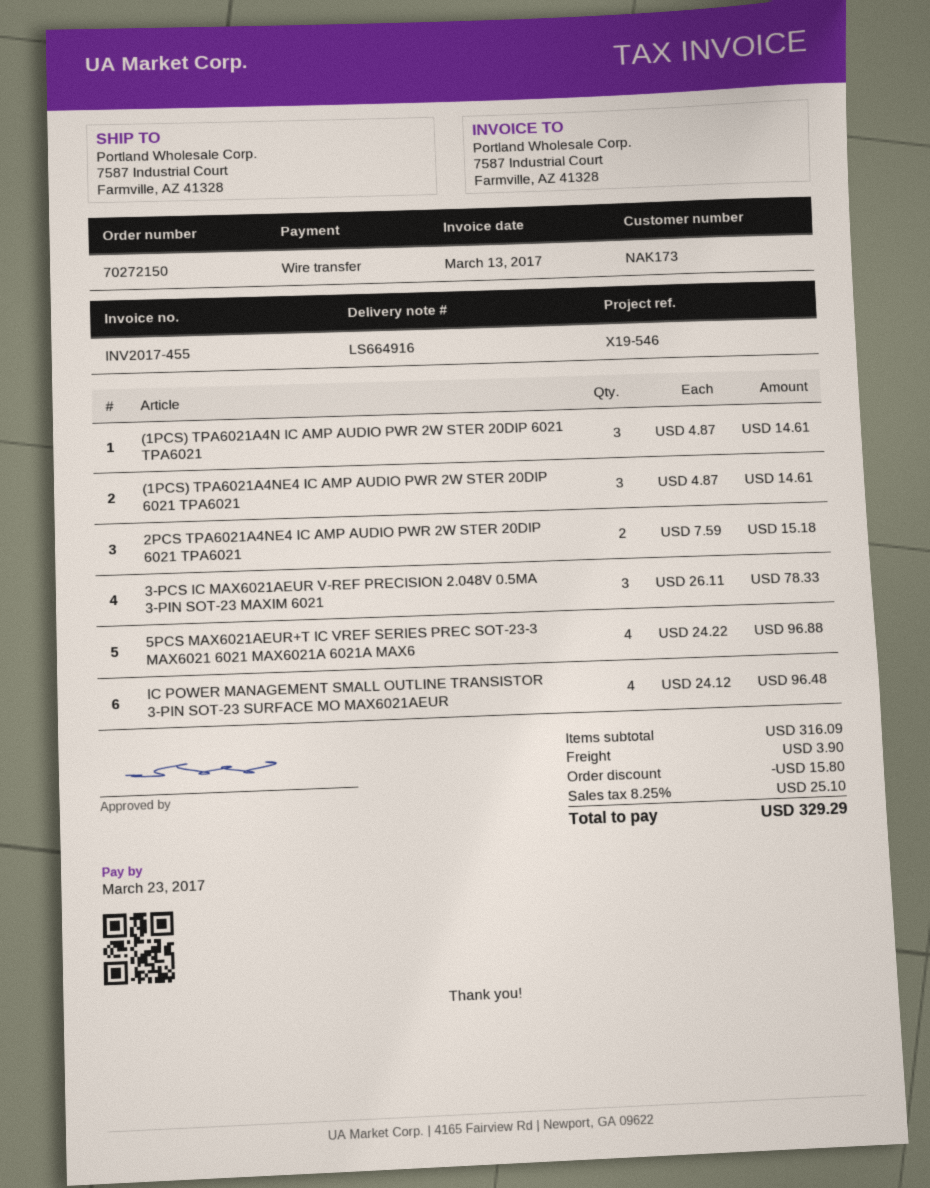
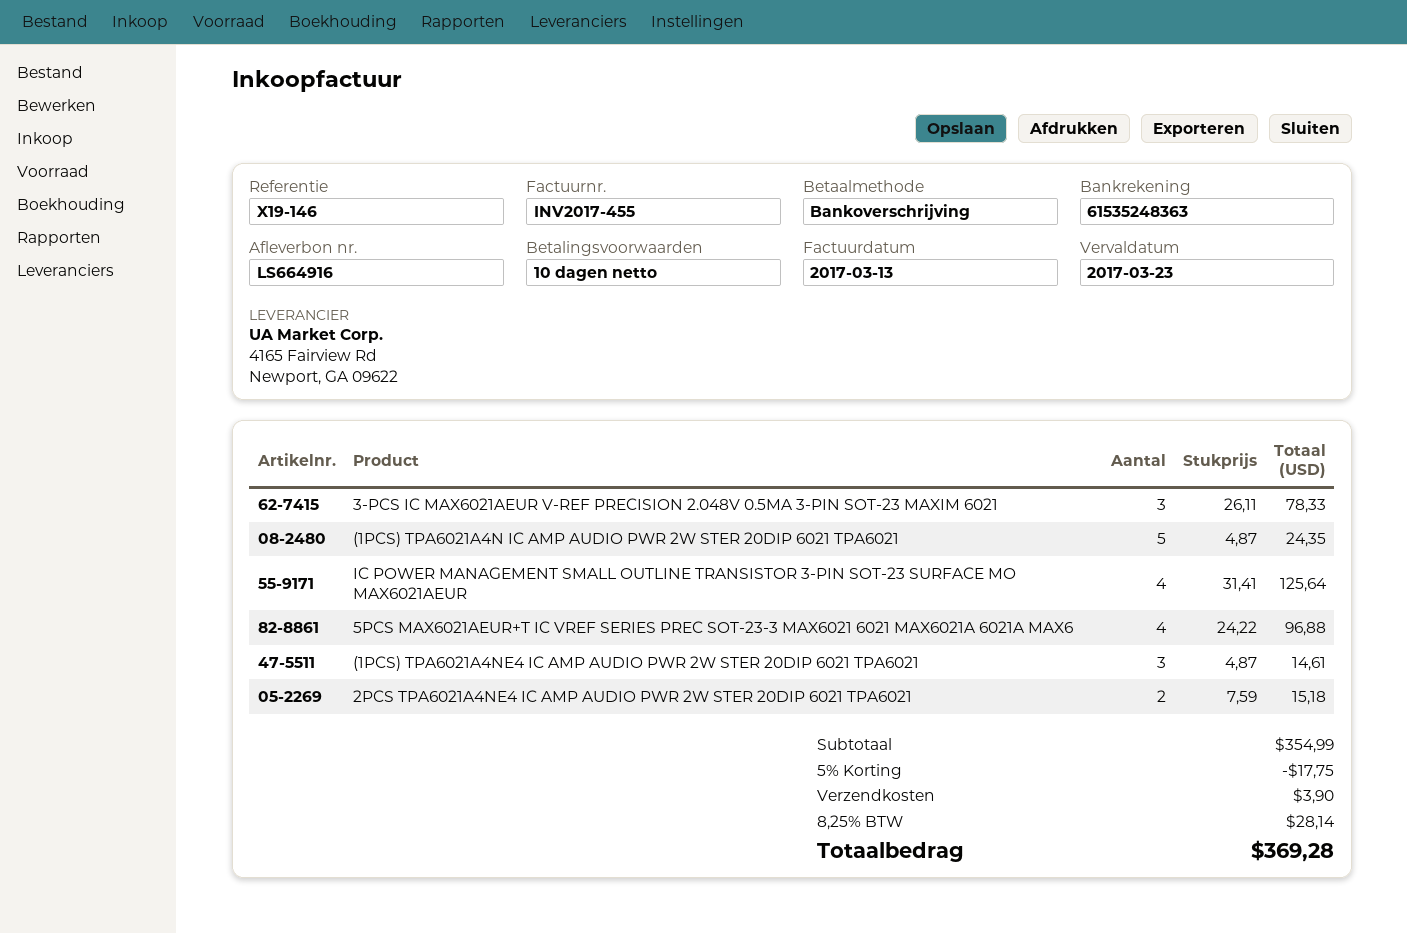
reference: X19-546 -> X19-146
(1PCS) TPA6021A4N IC AMP AUDIO PWR 2W STER 20DIP 6021 TPA6021: 3 x 4.87 = 14.61 -> 5 x 4.87 = 24.35
IC POWER MANAGEMENT SMALL OUTLINE TRANSISTOR 3-PIN SOT-23 SURFACE MO MAX6021AEUR: 4 x 24.12 = 96.48 -> 4 x 31.41 = 125.64
subtotal: 316.09 -> 354.99
discount: 15.80 -> 17.75
tax: 8.25% = 25.10 -> 8.25% = 28.14
total: 329.29 -> 369.28

